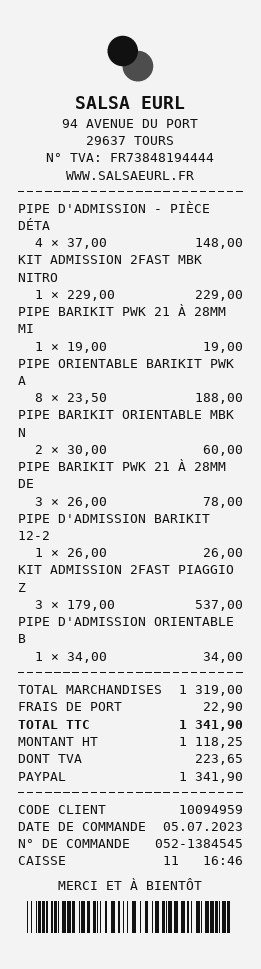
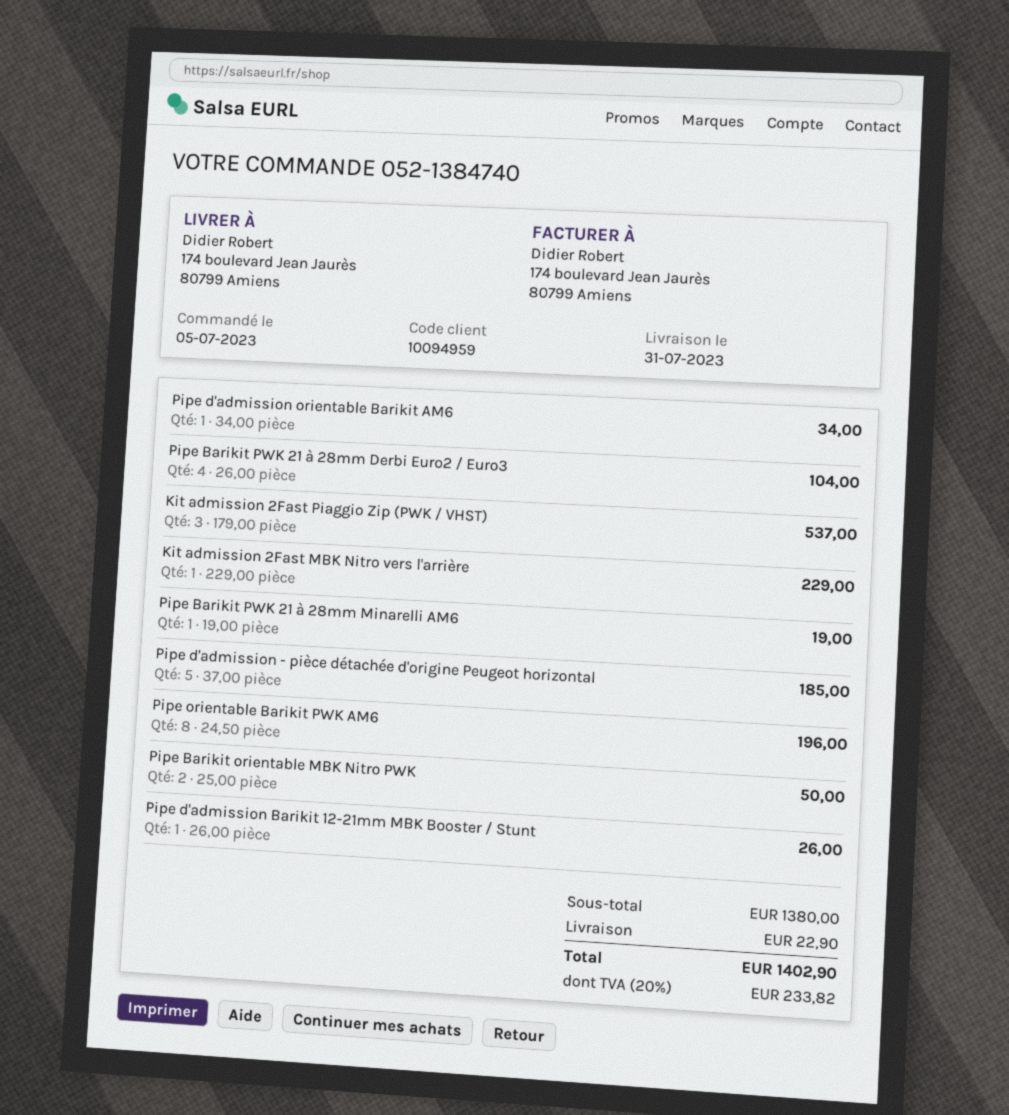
order number: 052-1384545 -> 052-1384740
PIPE D'ADMISSION - PIÈCE DÉTA: 4 x 37.00 = 148.00 -> 5 x 37.00 = 185.00
PIPE ORIENTABLE BARIKIT PWK A: 8 x 23.50 = 188.00 -> 8 x 24.50 = 196.00
PIPE BARIKIT ORIENTABLE MBK N: 2 x 30.00 = 60.00 -> 2 x 25.00 = 50.00
PIPE BARIKIT PWK 21 À 28MM DE: 3 x 26.00 = 78.00 -> 4 x 26.00 = 104.00
subtotal: 1319.00 -> 1380.00
tax: 223.65 -> 233.82
total: 1341.90 -> 1402.90

